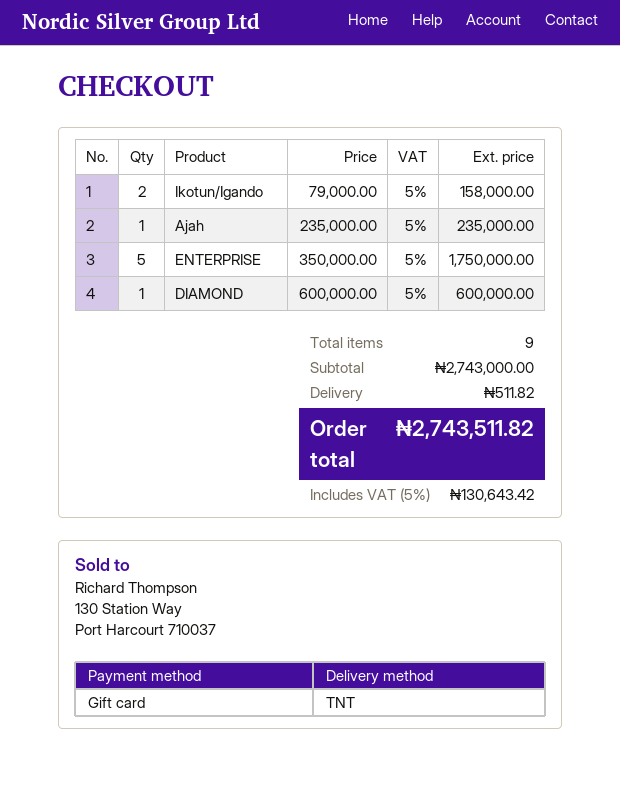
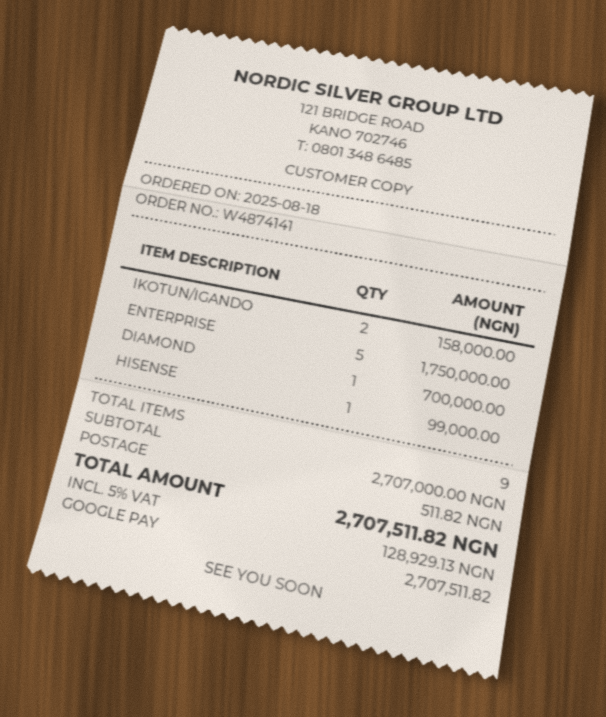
payment method: gift card -> Google Pay
Ajah: 1 for 235000.00 -> none
DIAMOND: 1 for 600000.00 -> 1 for 700000.00
HISENSE: none -> 1 for 99000.00
subtotal: 2743000.00 -> 2707000.00
tax: 5% = 130643.42 -> 5% = 128929.13
total: 2743511.82 -> 2707511.82

